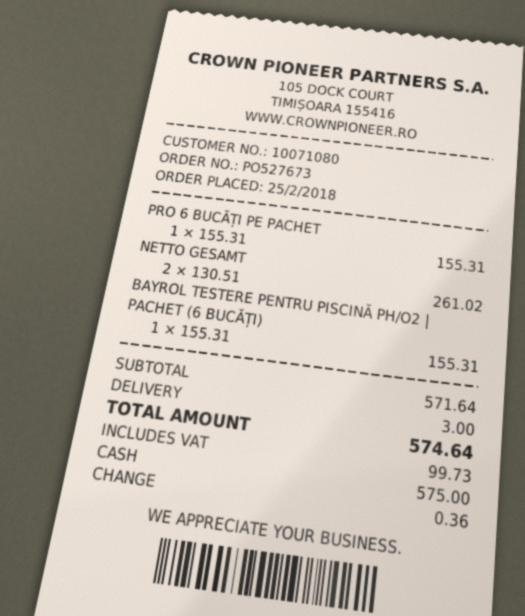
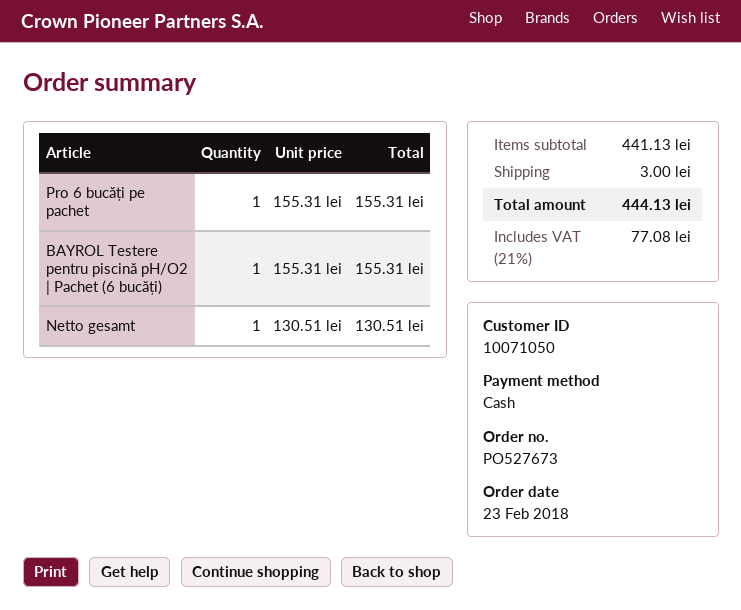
order date: 2018-02-25 -> 2018-02-23
customer number: 10071080 -> 10071050
NETTO GESAMT: 2 x 130.51 = 261.02 -> 1 x 130.51 = 130.51
subtotal: 571.64 -> 441.13
tax: 99.73 -> 77.08
total: 574.64 -> 444.13

